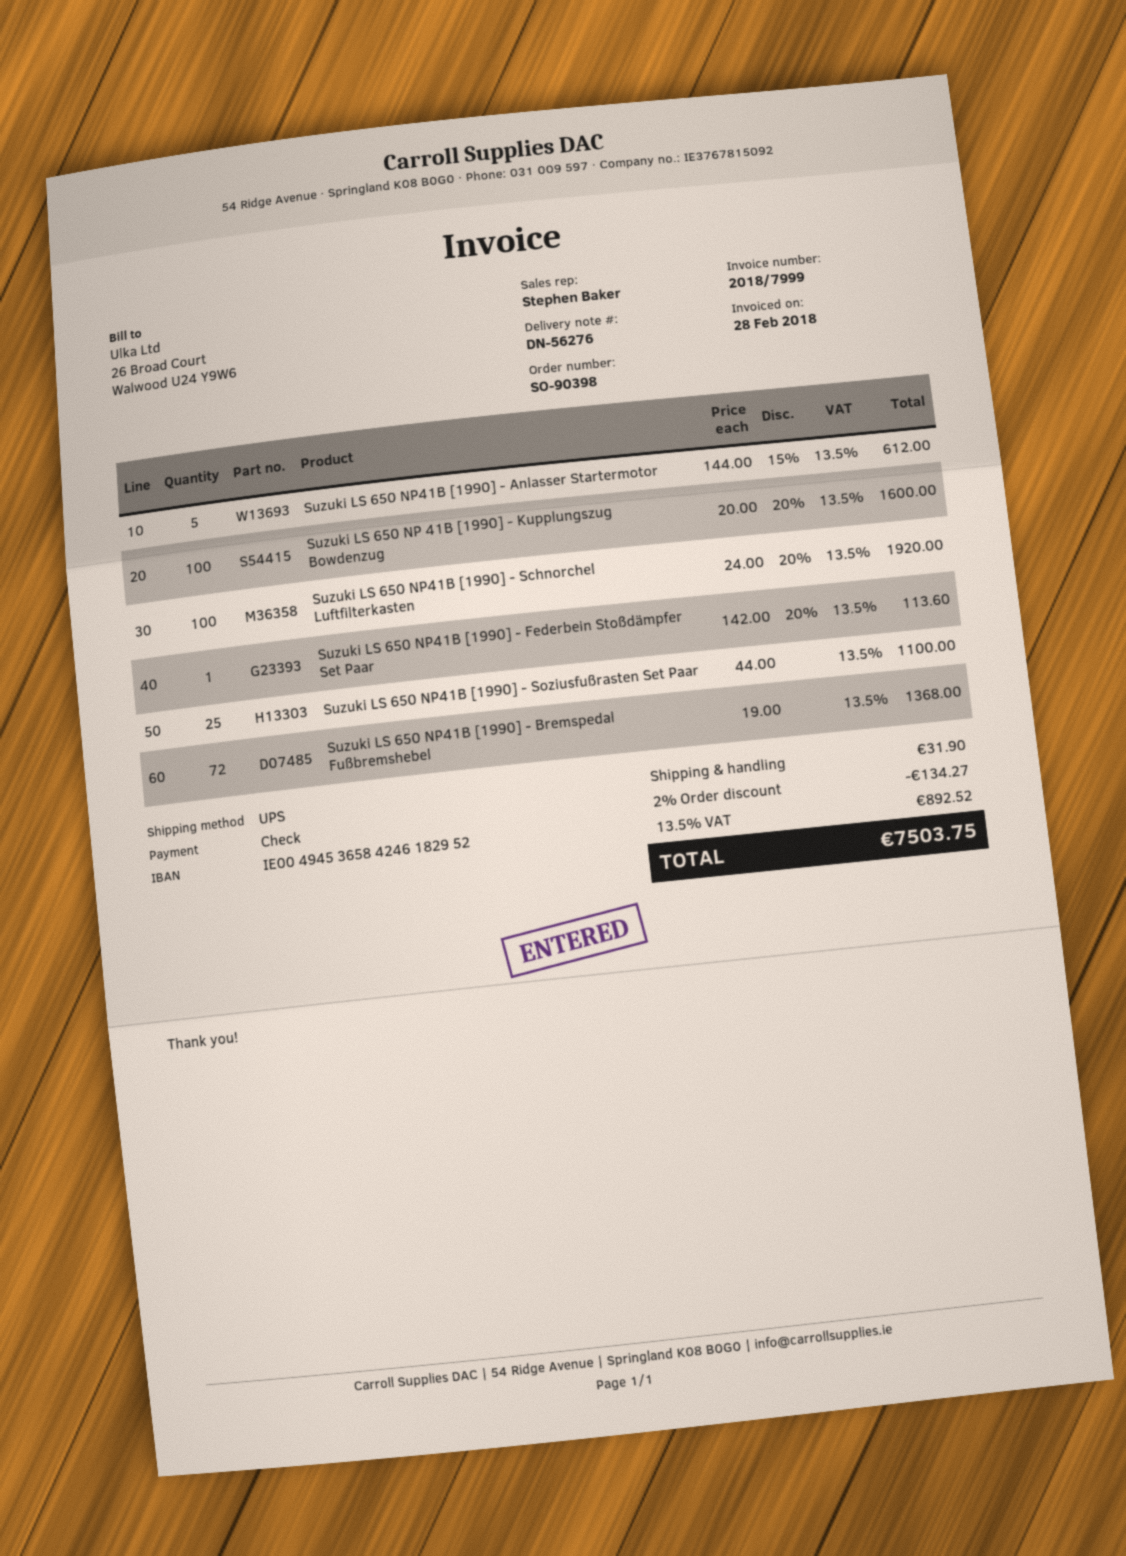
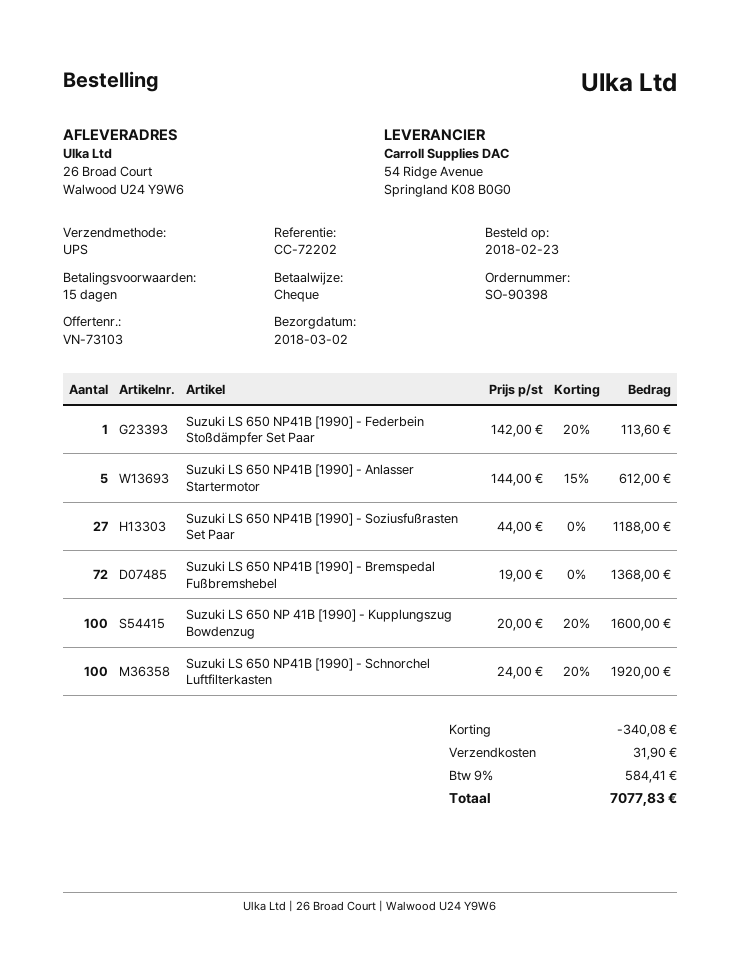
Suzuki LS 650 NP41B [1990] - Soziusfußrasten Set Paar: 25 x 44.00 = 1100.00 -> 27 x 44.00 = 1188.00
discount: 134.27 -> 340.08
tax: 13.5% = 892.52 -> 9% = 584.41
total: 7503.75 -> 7077.83

